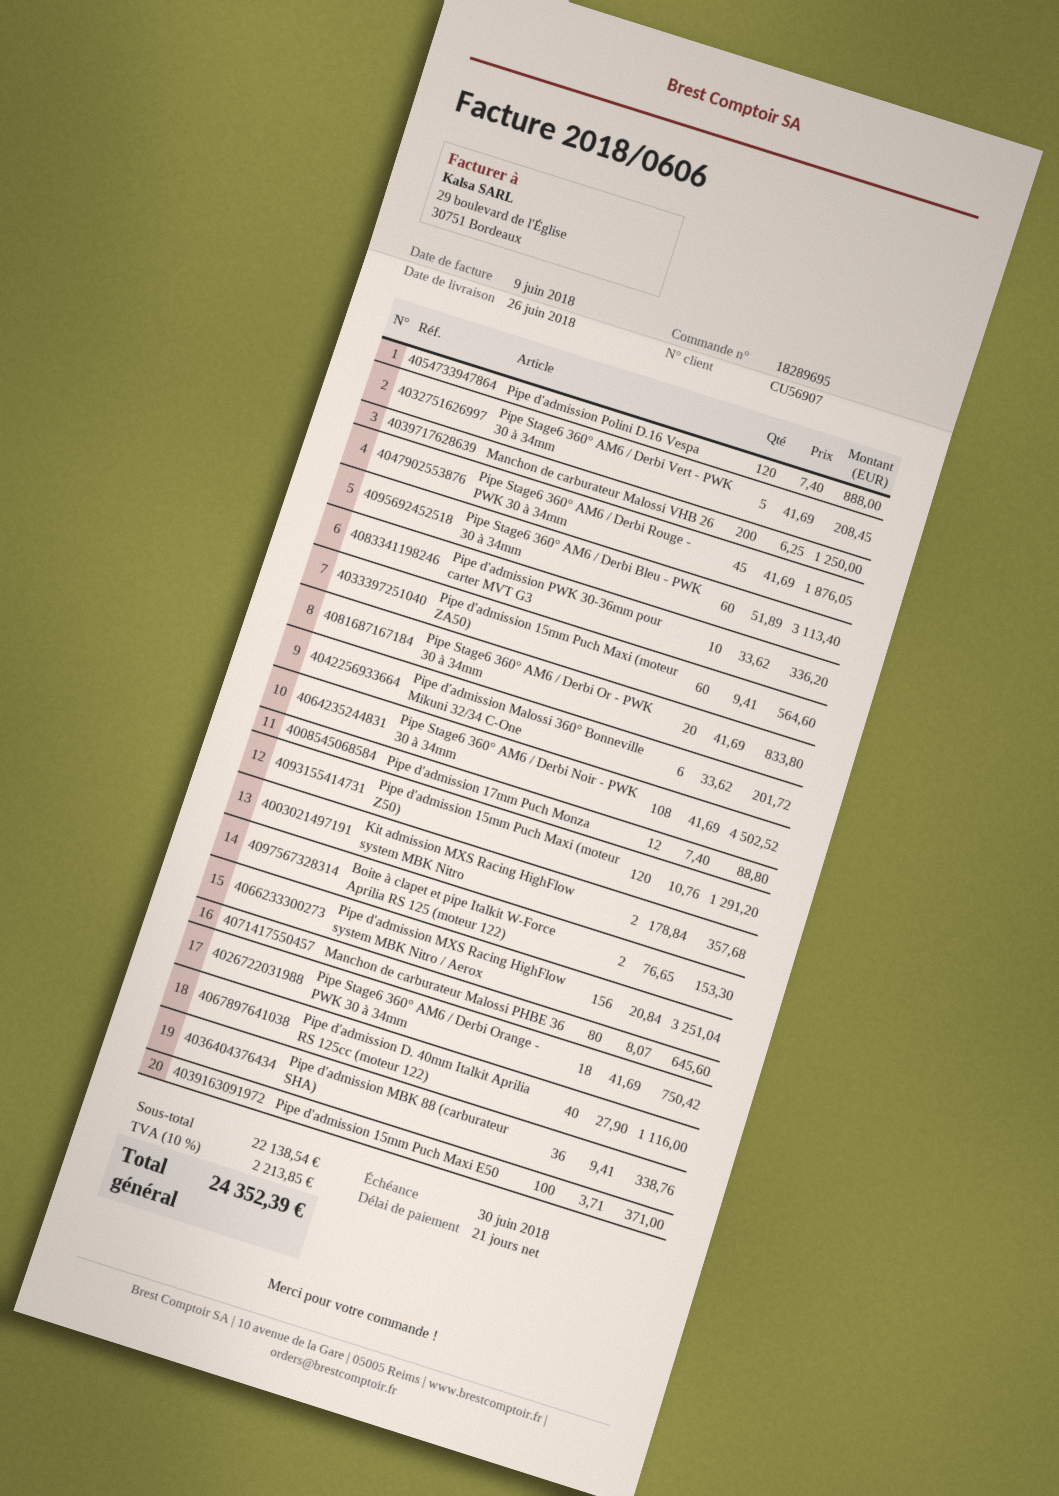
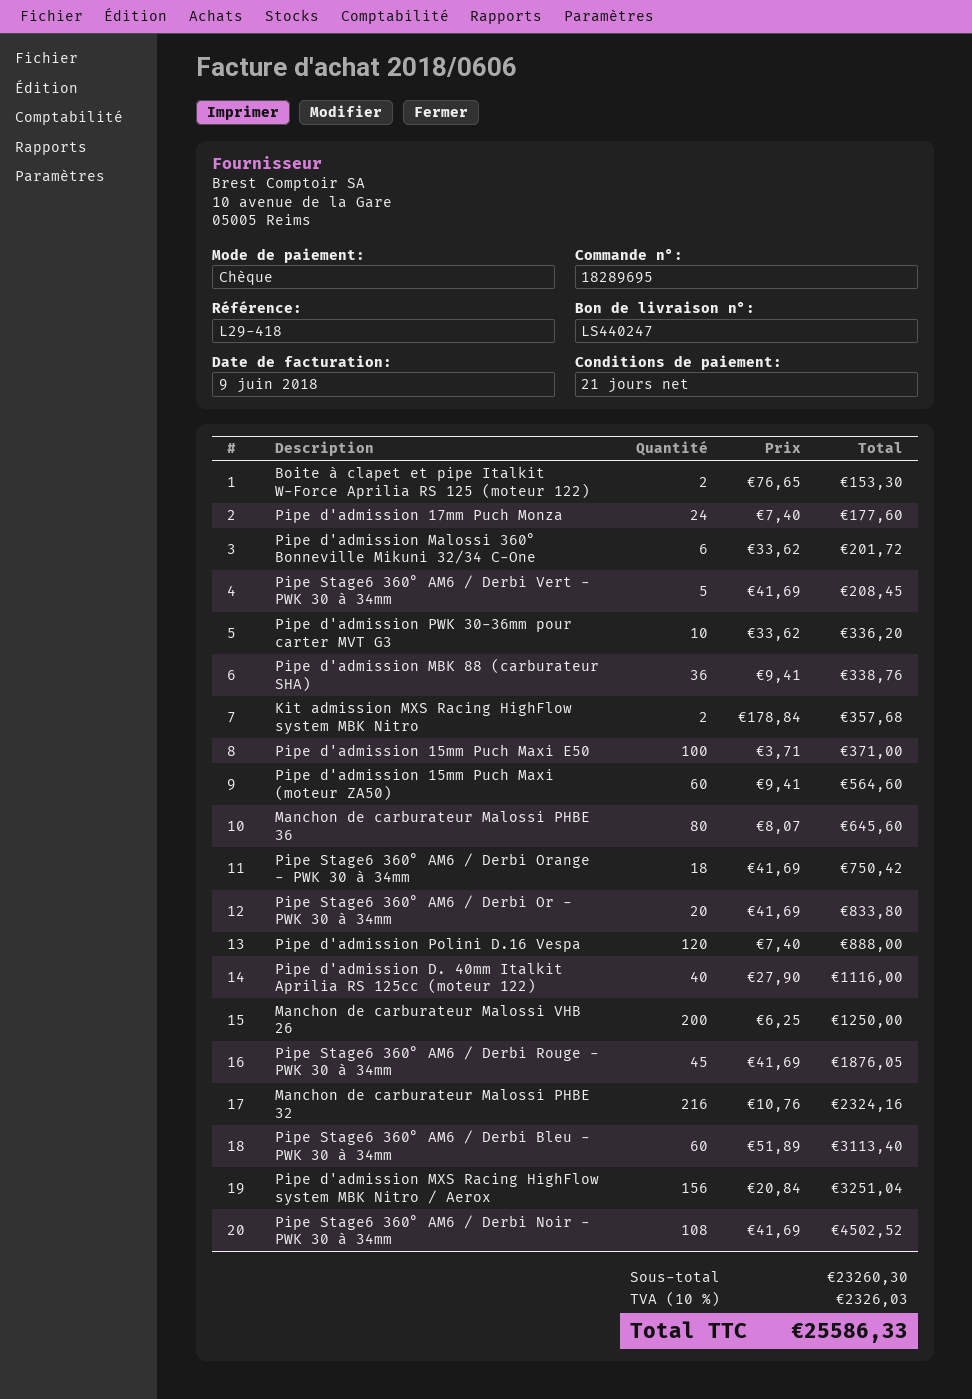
Pipe d'admission 17mm Puch Monza: 12 x 7.40 = 88.80 -> 24 x 7.40 = 177.60
Pipe d'admission 15mm Puch Maxi (moteur Z50): 120 x 10.76 = 1291.20 -> none
Manchon de carburateur Malossi PHBE 32: none -> 216 x 10.76 = 2324.16
subtotal: 22138.54 -> 23260.30
tax: 10% = 2213.85 -> 10% = 2326.03
total: 24352.39 -> 25586.33

